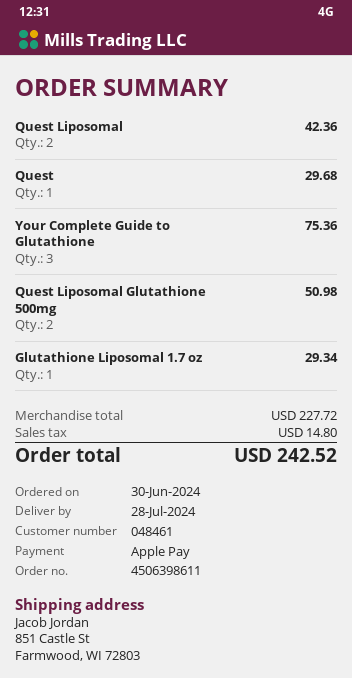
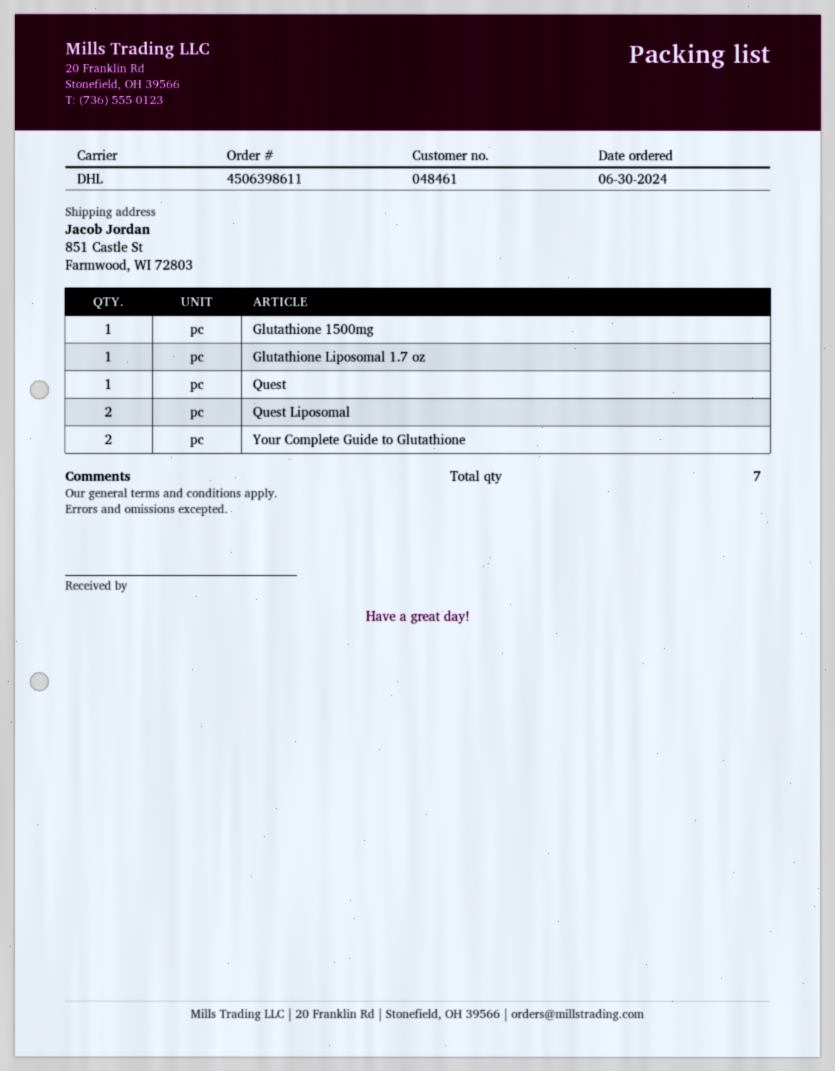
Your Complete Guide to Glutathione: 3 -> 2
Quest Liposomal Glutathione 500mg: 2 -> none
Glutathione 1500mg: none -> 1

